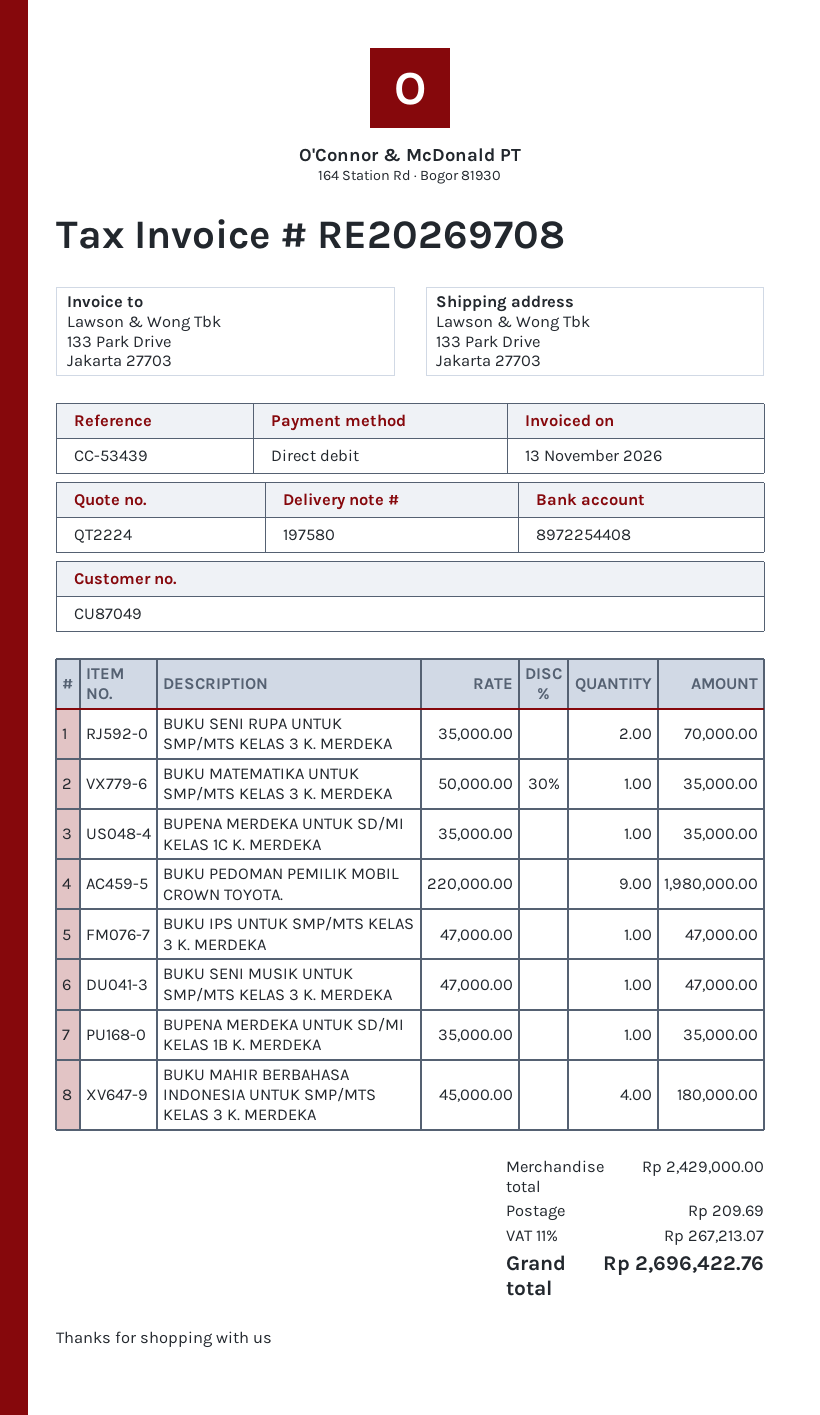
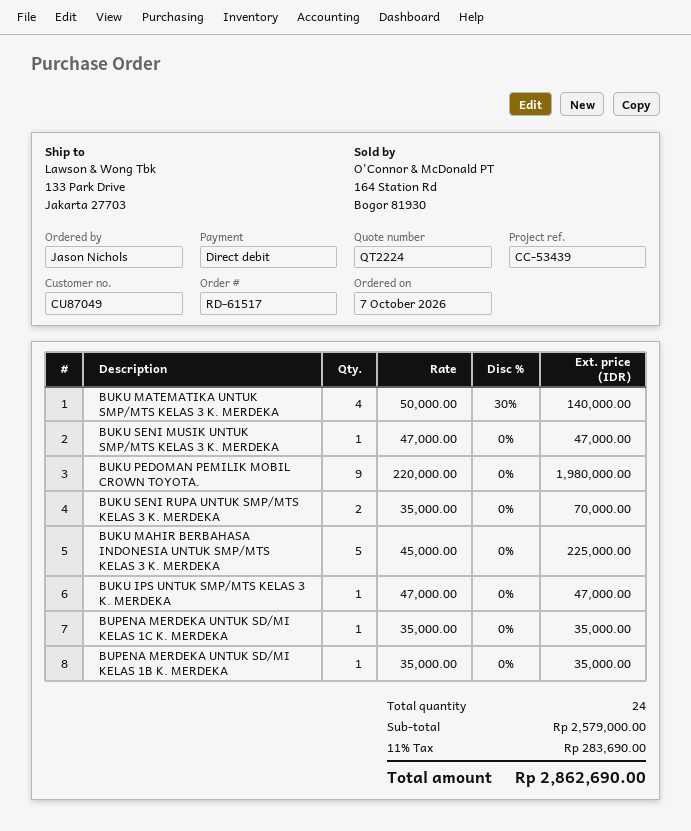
BUKU MATEMATIKA UNTUK SMP/MTS KELAS 3 K. MERDEKA: 1 x 50000.00 - 30% = 35000.00 -> 4 x 50000.00 - 30% = 140000.00
BUKU MAHIR BERBAHASA INDONESIA UNTUK SMP/MTS KELAS 3 K. MERDEKA: 4 x 45000.00 = 180000.00 -> 5 x 45000.00 = 225000.00
subtotal: 2429000.00 -> 2579000.00
shipping: 209.69 -> none
tax: 11% = 267213.07 -> 11% = 283690.00
total: 2696422.76 -> 2862690.00

